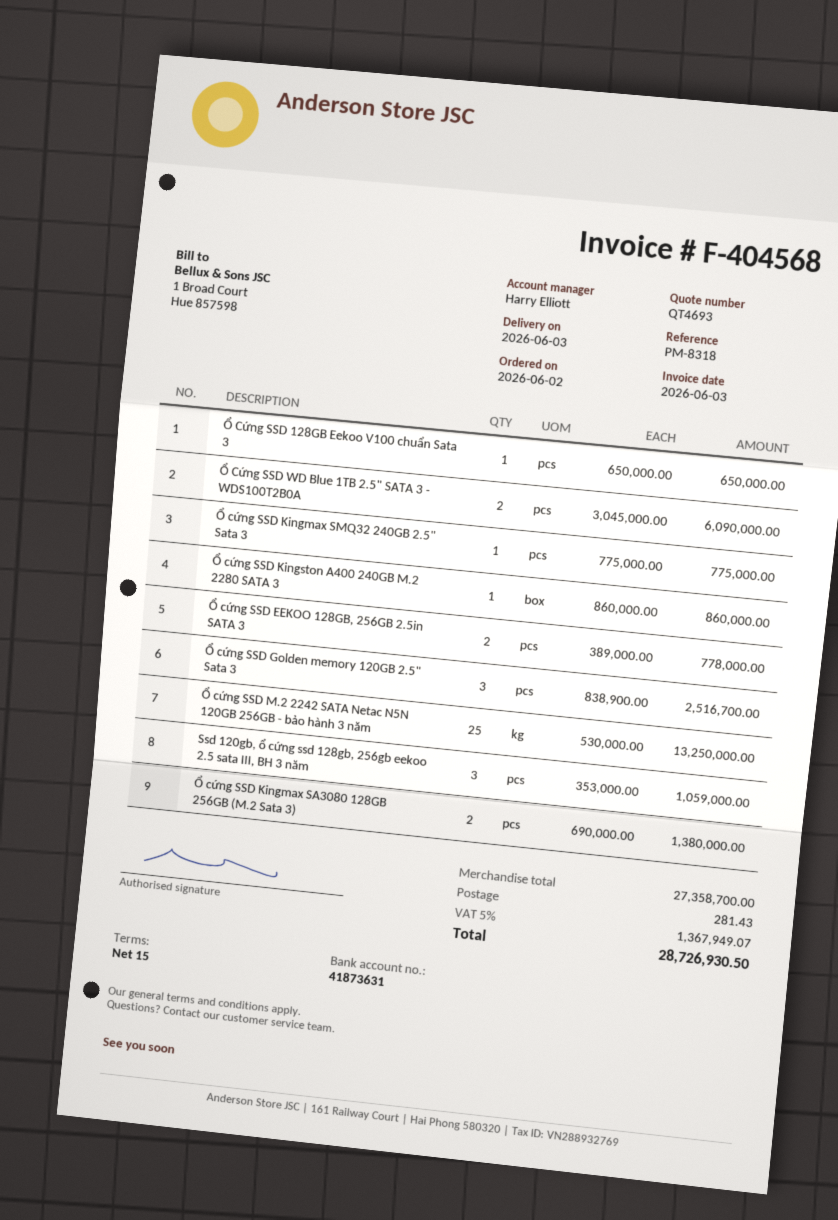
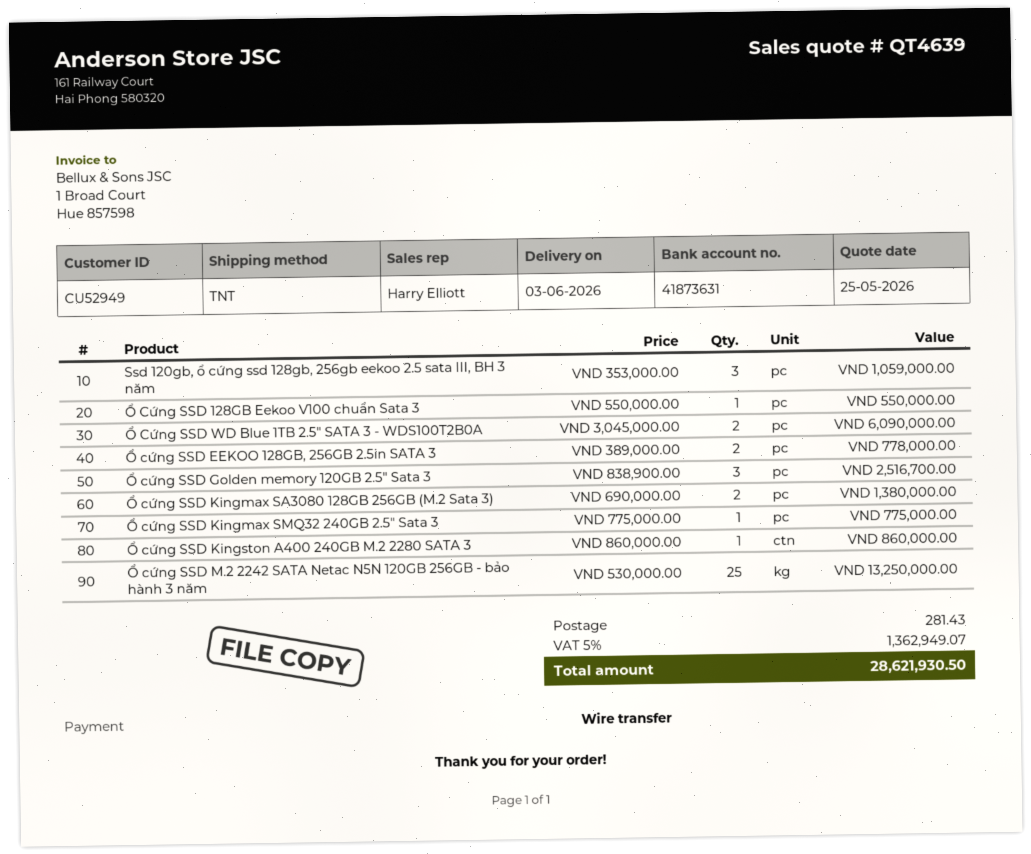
quote number: QT4693 -> QT4639
Ổ Cứng SSD 128GB Eekoo V100 chuẩn Sata 3: 1 x 650000.00 = 650000.00 -> 1 x 550000.00 = 550000.00
tax: 5% = 1367949.07 -> 5% = 1362949.07
total: 28726930.50 -> 28621930.50

